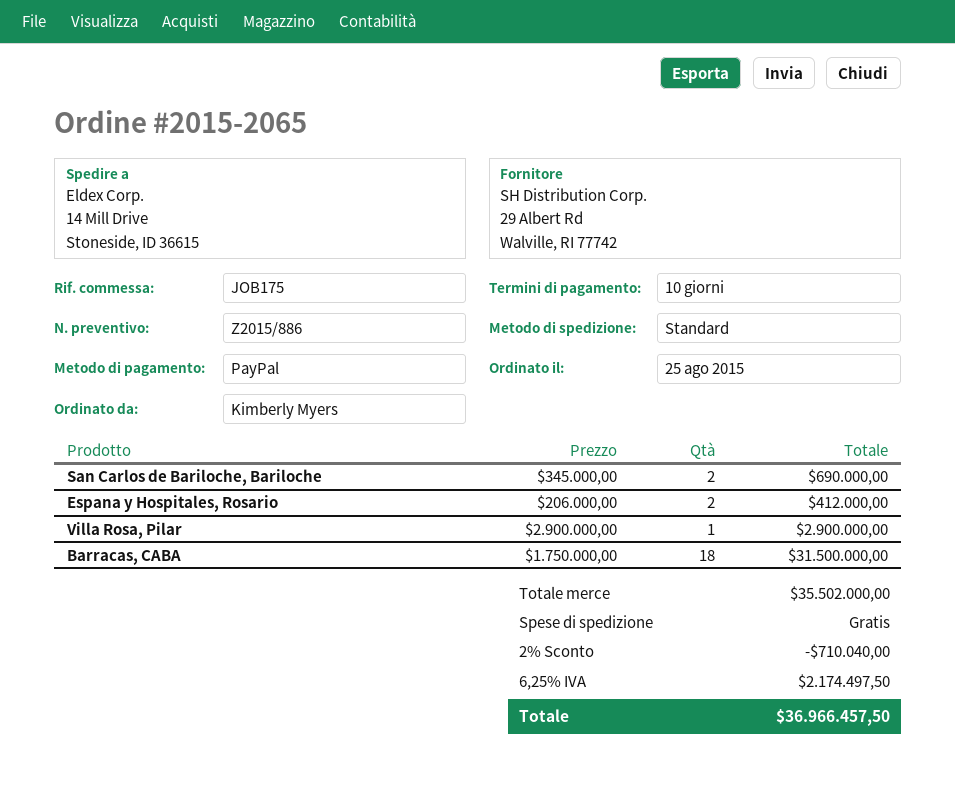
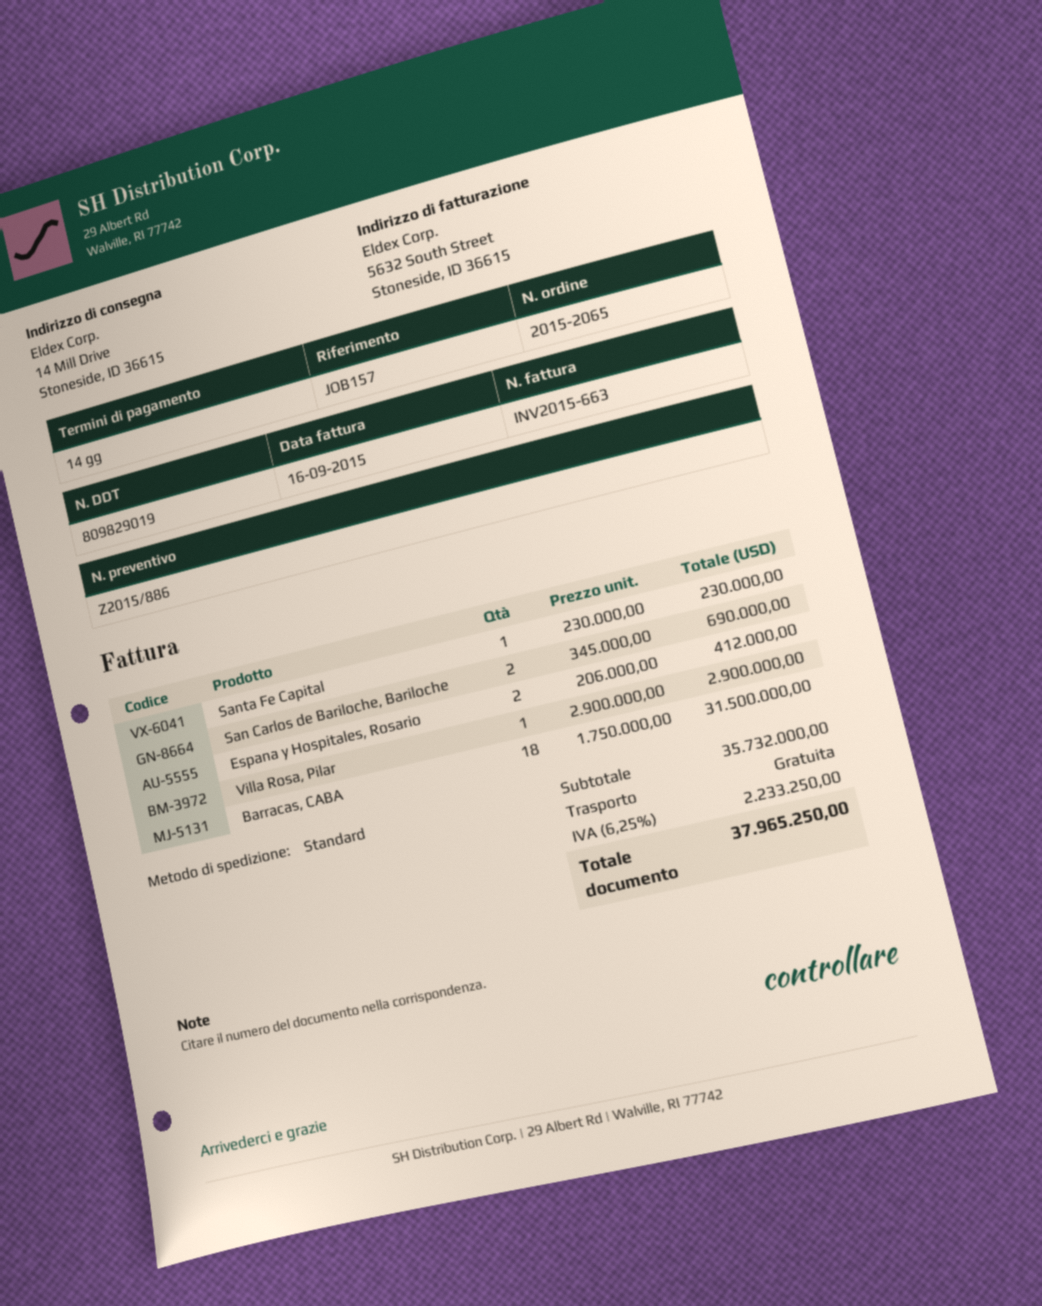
payment terms: 10 days -> 14 days
reference: JOB175 -> JOB157
Santa Fe Capital: none -> 1 x 230000.00 = 230000.00
subtotal: 35502000.00 -> 35732000.00
discount: 2% = 710040.00 -> none
tax: 6.25% = 2174497.50 -> 6.25% = 2233250.00
total: 36966457.50 -> 37965250.00

